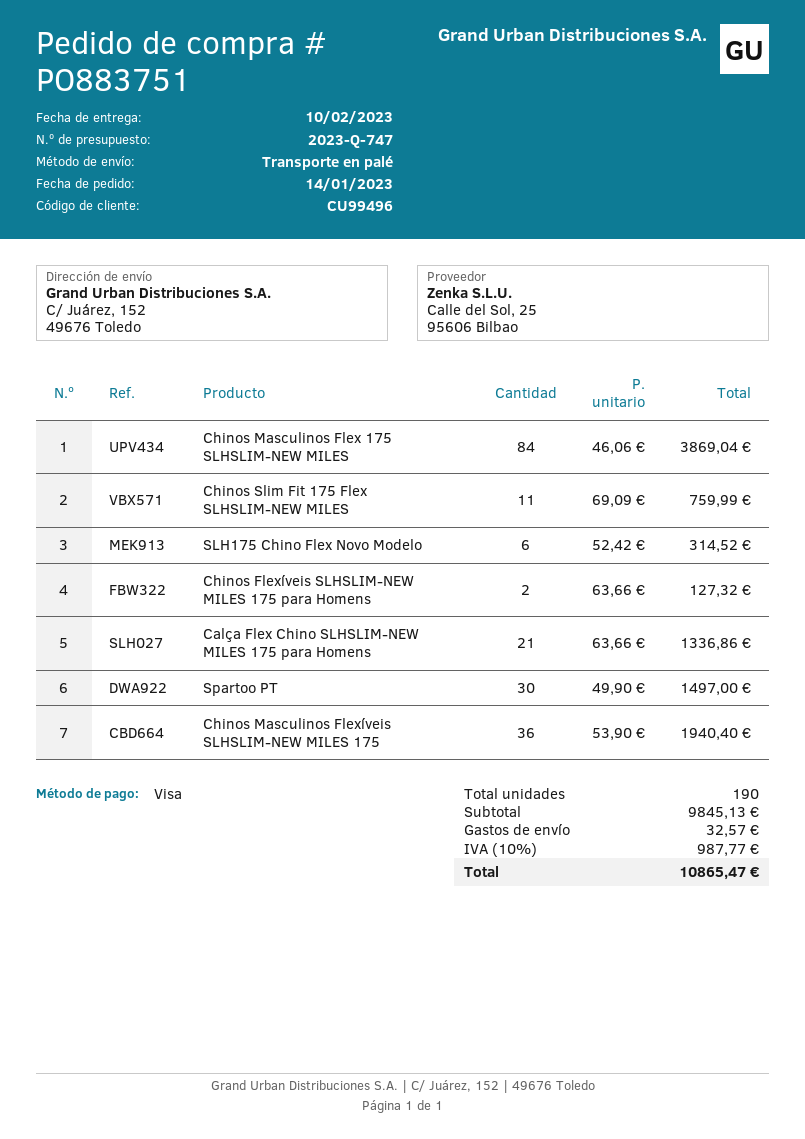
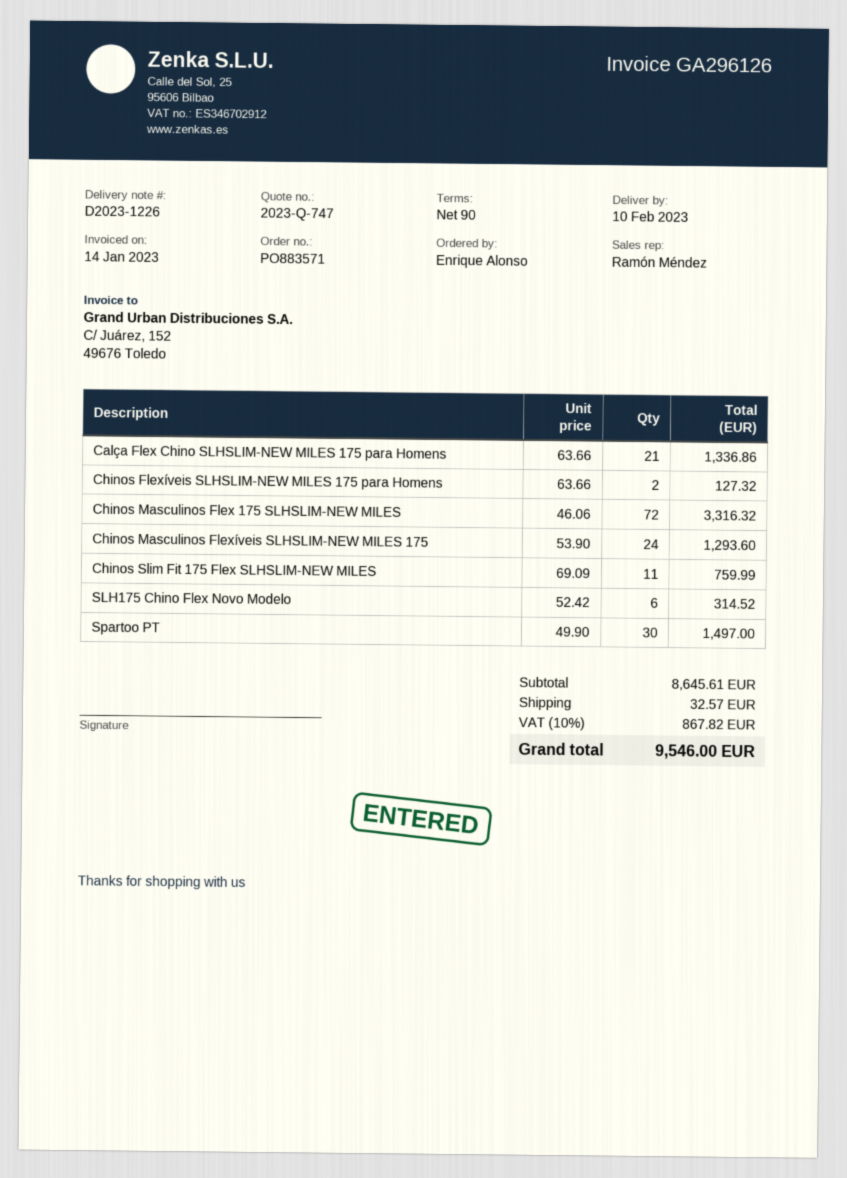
order number: PO883751 -> PO883571
Chinos Masculinos Flex 175 SLHSLIM-NEW MILES: 84 x 46.06 = 3869.04 -> 72 x 46.06 = 3316.32
Chinos Masculinos Flexíveis SLHSLIM-NEW MILES 175: 36 x 53.90 = 1940.40 -> 24 x 53.90 = 1293.60
subtotal: 9845.13 -> 8645.61
tax: 10% = 987.77 -> 10% = 867.82
total: 10865.47 -> 9546.00

